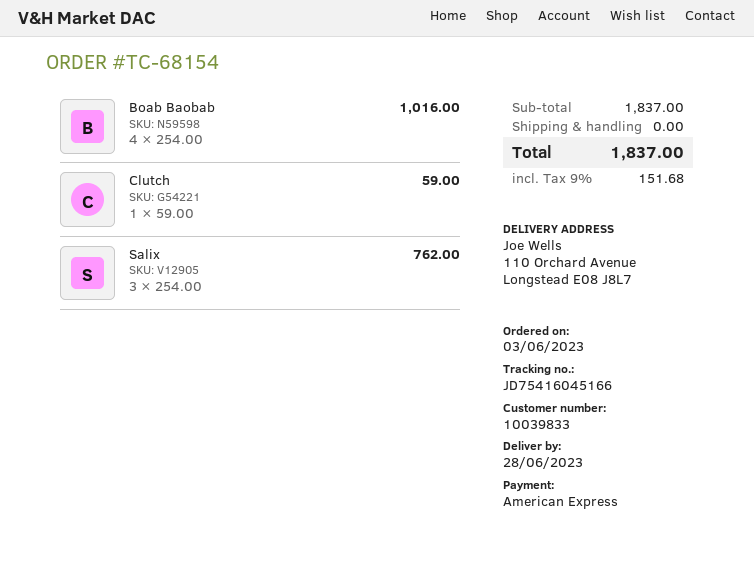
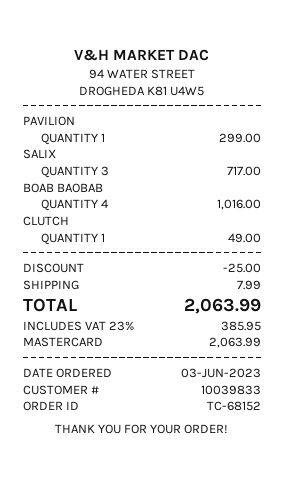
order number: TC-68154 -> TC-68152
payment method: American Express -> Mastercard
Clutch: 1 for 59.00 -> 1 for 49.00
Salix: 3 for 762.00 -> 3 for 717.00
PAVILION: none -> 1 for 299.00
discount: none -> 25.00
shipping: 0.00 -> 7.99
tax: 9% = 151.68 -> 23% = 385.95
total: 1837.00 -> 2063.99

